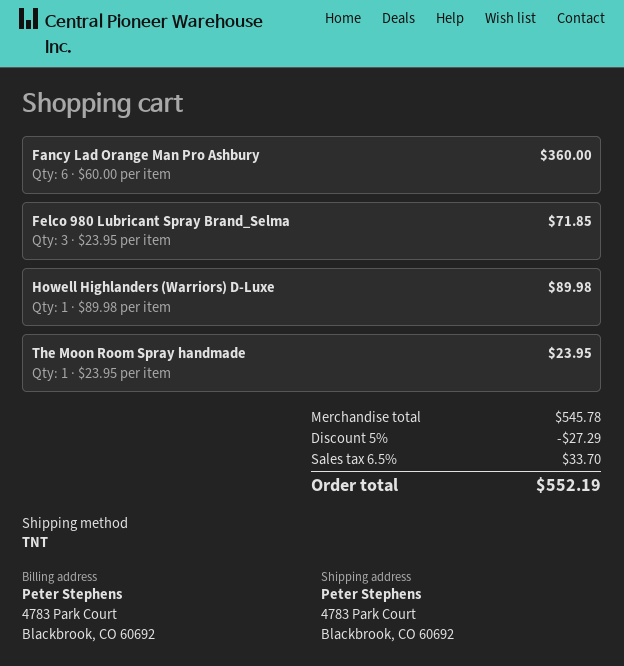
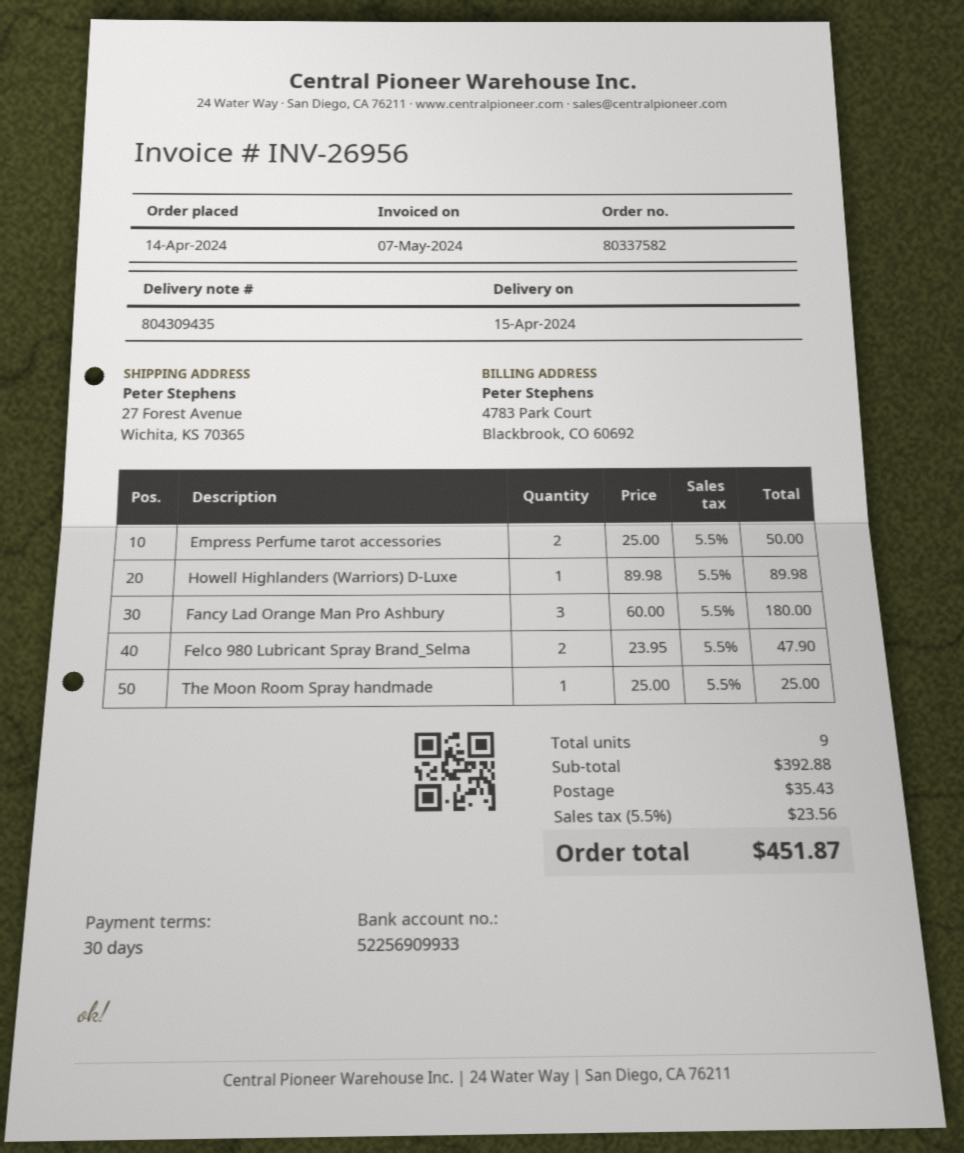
ship to: 4783 Park Court, Blackbrook, CO 60692 -> 27 Forest Avenue, Wichita, KS 70365
Fancy Lad Orange Man Pro Ashbury: 6 x 60.00 = 360.00 -> 3 x 60.00 = 180.00
Felco 980 Lubricant Spray Brand_Selma: 3 x 23.95 = 71.85 -> 2 x 23.95 = 47.90
The Moon Room Spray handmade: 1 x 23.95 = 23.95 -> 1 x 25.00 = 25.00
Empress Perfume tarot accessories: none -> 2 x 25.00 = 50.00
subtotal: 545.78 -> 392.88
discount: 5% = 27.29 -> none
shipping: none -> 35.43
tax: 6.5% = 33.70 -> 5.5% = 23.56
total: 552.19 -> 451.87

